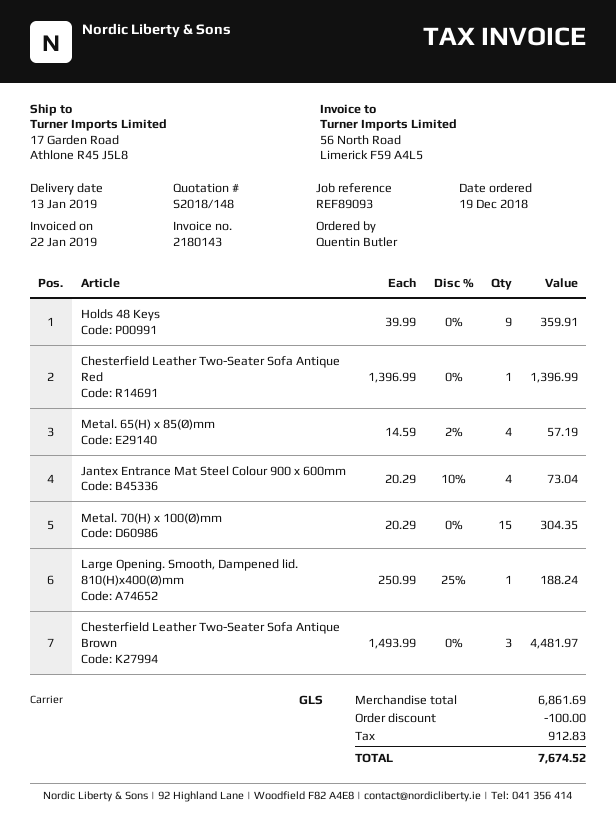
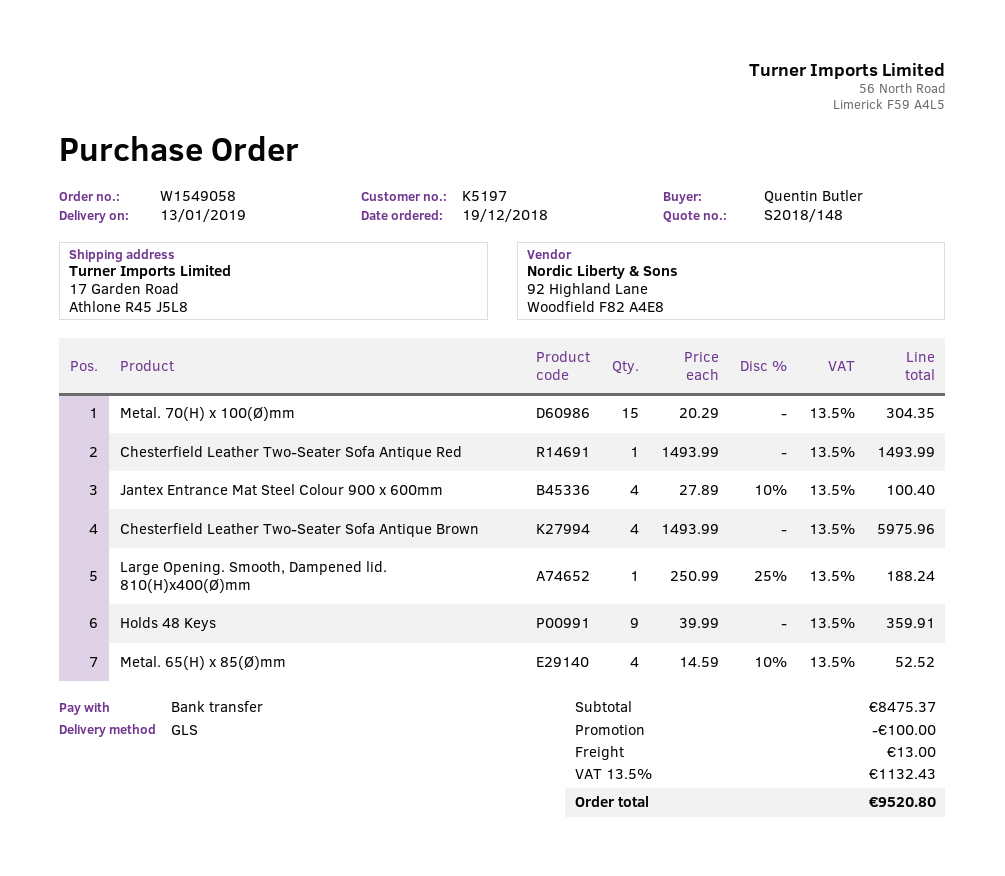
Chesterfield Leather Two-Seater Sofa Antique Red: 1 x 1396.99 = 1396.99 -> 1 x 1493.99 = 1493.99
Metal. 65(H) x 85(Ø)mm: 4 x 14.59 - 2% = 57.19 -> 4 x 14.59 - 10% = 52.52
Jantex Entrance Mat Steel Colour 900 x 600mm: 4 x 20.29 - 10% = 73.04 -> 4 x 27.89 - 10% = 100.40
Chesterfield Leather Two-Seater Sofa Antique Brown: 3 x 1493.99 = 4481.97 -> 4 x 1493.99 = 5975.96
subtotal: 6861.69 -> 8475.37
shipping: none -> 13.00
tax: 912.83 -> 1132.43
total: 7674.52 -> 9520.80

